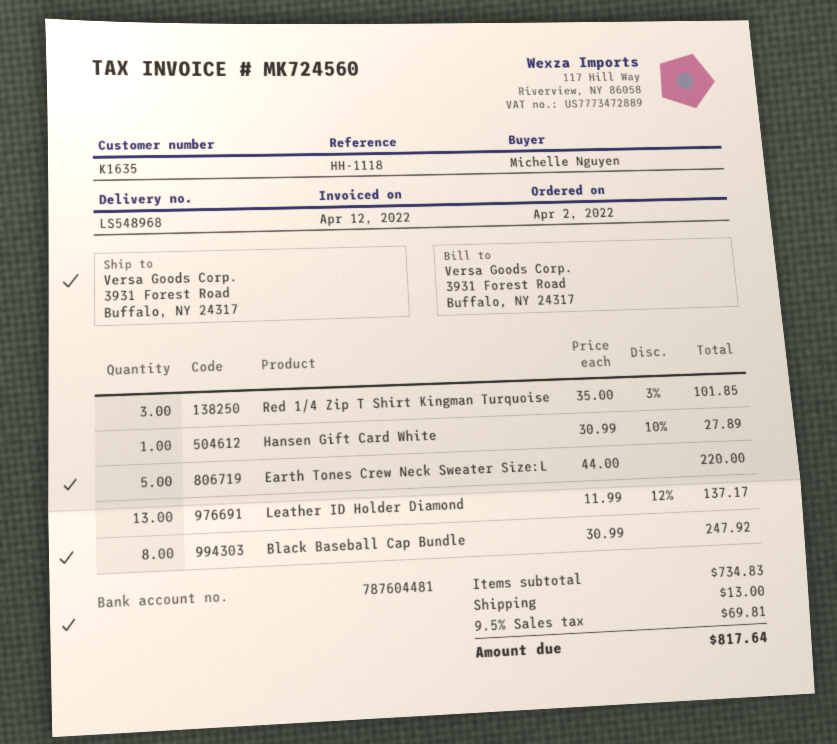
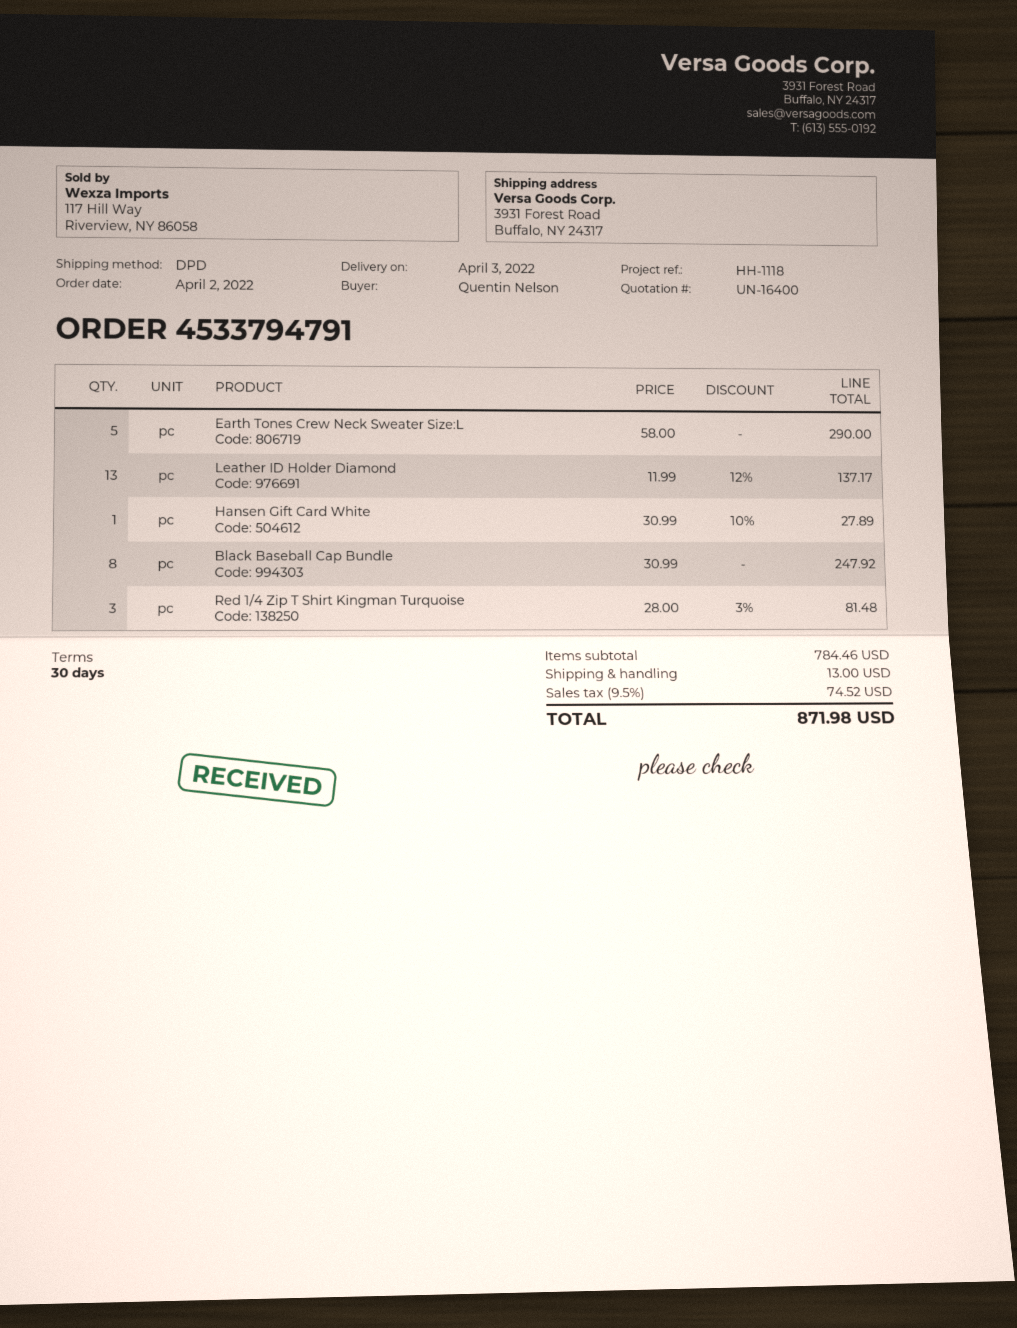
ordered by: Michelle Nguyen -> Quentin Nelson
Red 1/4 Zip T Shirt Kingman Turquoise: 3 x 35.00 - 3% = 101.85 -> 3 x 28.00 - 3% = 81.48
Earth Tones Crew Neck Sweater Size:L: 5 x 44.00 = 220.00 -> 5 x 58.00 = 290.00
subtotal: 734.83 -> 784.46
tax: 9.5% = 69.81 -> 9.5% = 74.52
total: 817.64 -> 871.98

